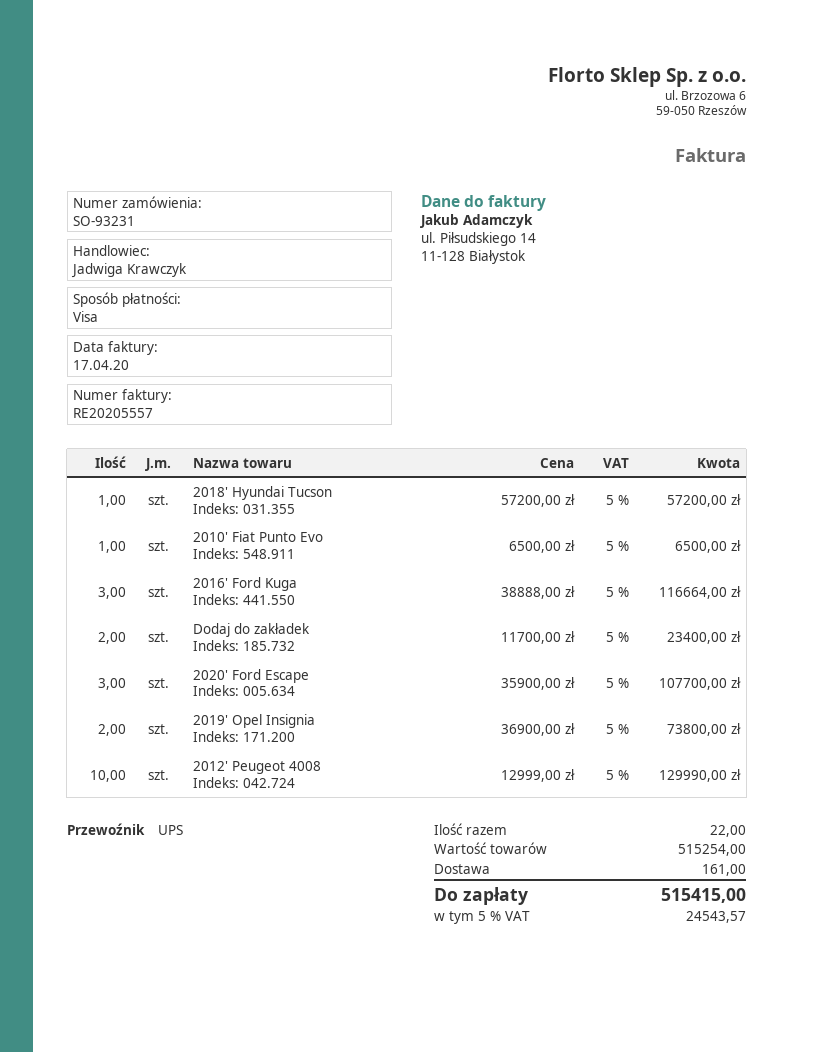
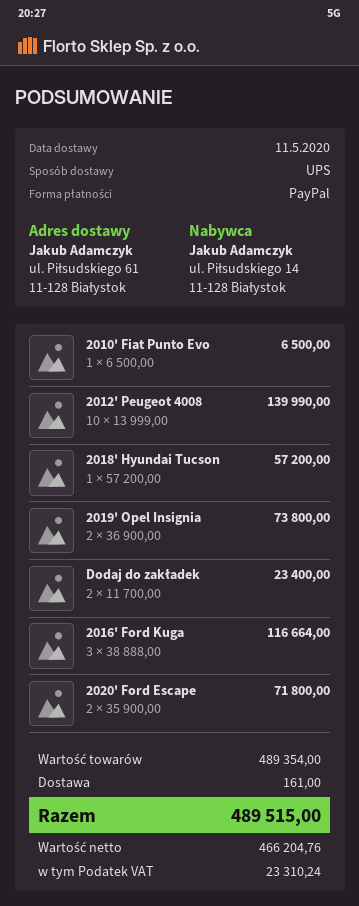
payment method: Visa -> PayPal
2020' Ford Escape: 3 x 35900.00 = 107700.00 -> 2 x 35900.00 = 71800.00
2012' Peugeot 4008: 10 x 12999.00 = 129990.00 -> 10 x 13999.00 = 139990.00
subtotal: 515254.00 -> 489354.00
tax: 24543.57 -> 23310.24
total: 515415.00 -> 489515.00

